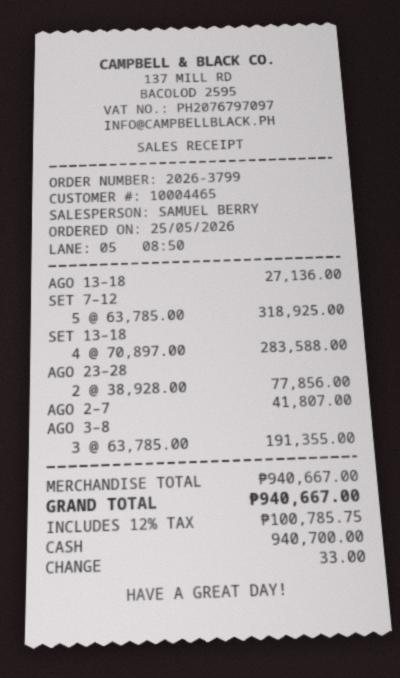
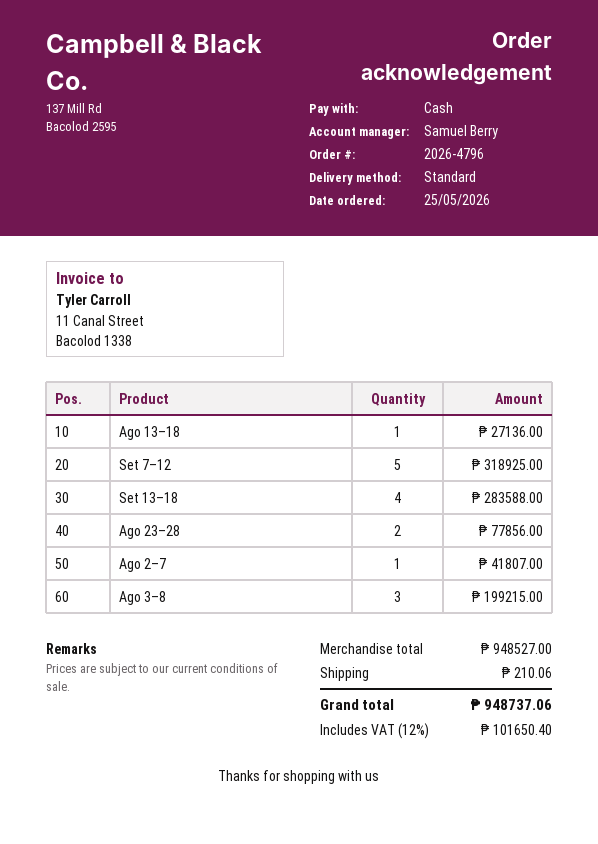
order number: 2026-3799 -> 2026-4796
AGO 3–8: 3 for 191355.00 -> 3 for 199215.00
subtotal: 940667.00 -> 948527.00
shipping: none -> 210.06
tax: 12% = 100785.75 -> 12% = 101650.40
total: 940667.00 -> 948737.06

